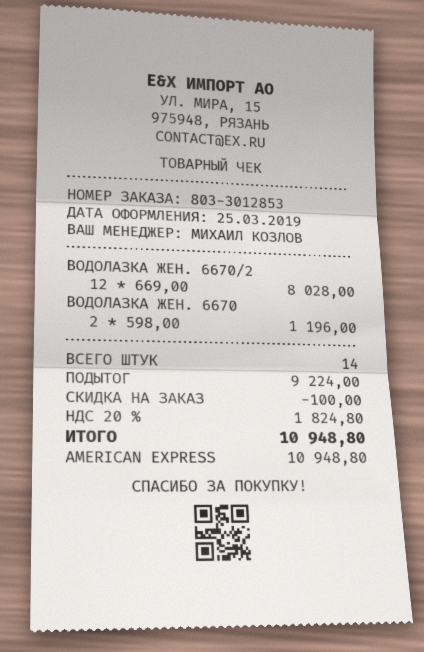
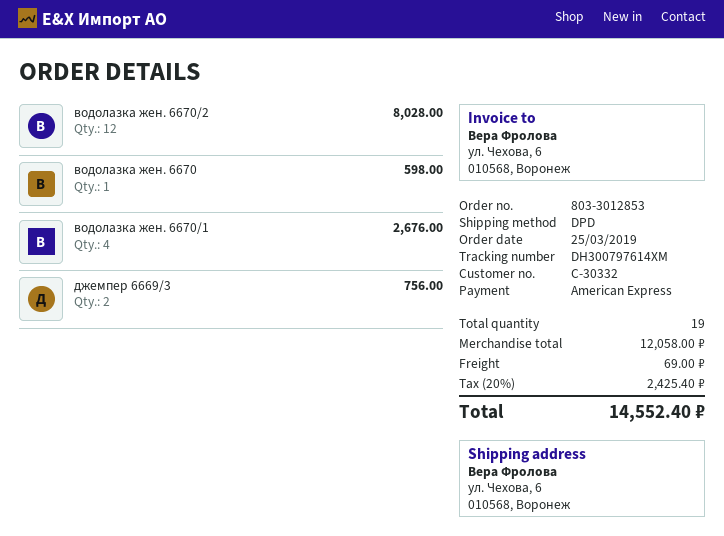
ВОДОЛАЗКА ЖЕН. 6670: 2 for 1196.00 -> 1 for 598.00
водолазка жен. 6670/1: none -> 4 for 2676.00
джемпер 6669/3: none -> 2 for 756.00
total quantity: 14 -> 19
subtotal: 9224.00 -> 12058.00
discount: 100.00 -> none
shipping: none -> 69.00
tax: 20% = 1824.80 -> 20% = 2425.40
total: 10948.80 -> 14552.40

